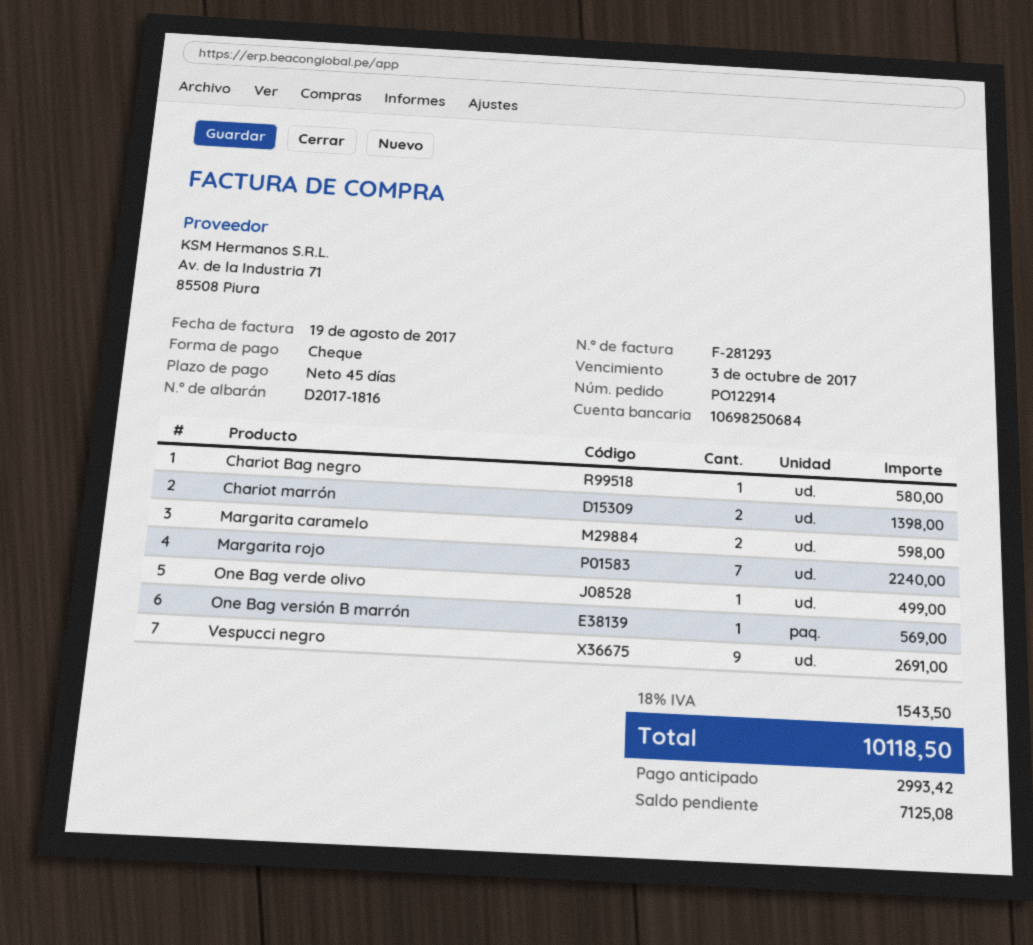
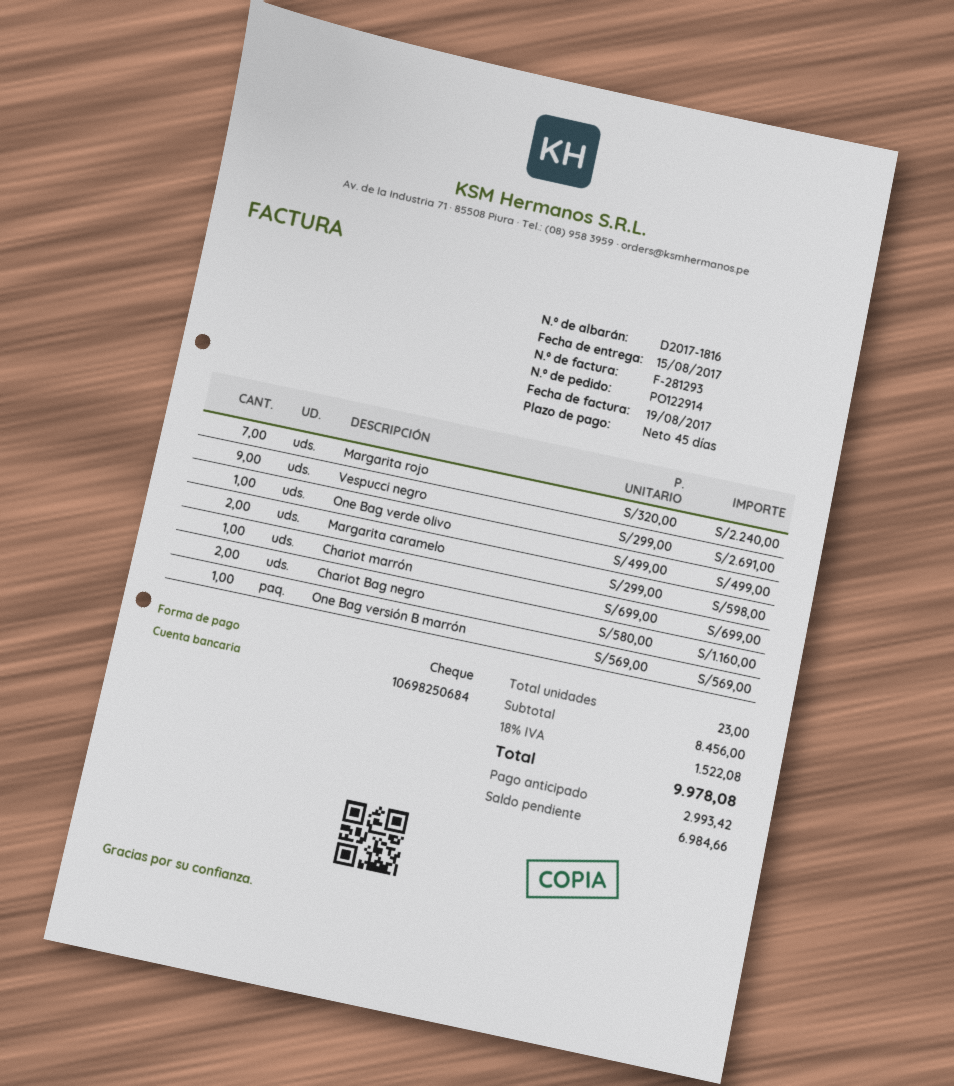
Chariot Bag negro: 1 for 580.00 -> 2 for 1160.00
Chariot marrón: 2 for 1398.00 -> 1 for 699.00
tax: 18% = 1543.50 -> 18% = 1522.08
total: 10118.50 -> 9978.08
balance: 7125.08 -> 6984.66

